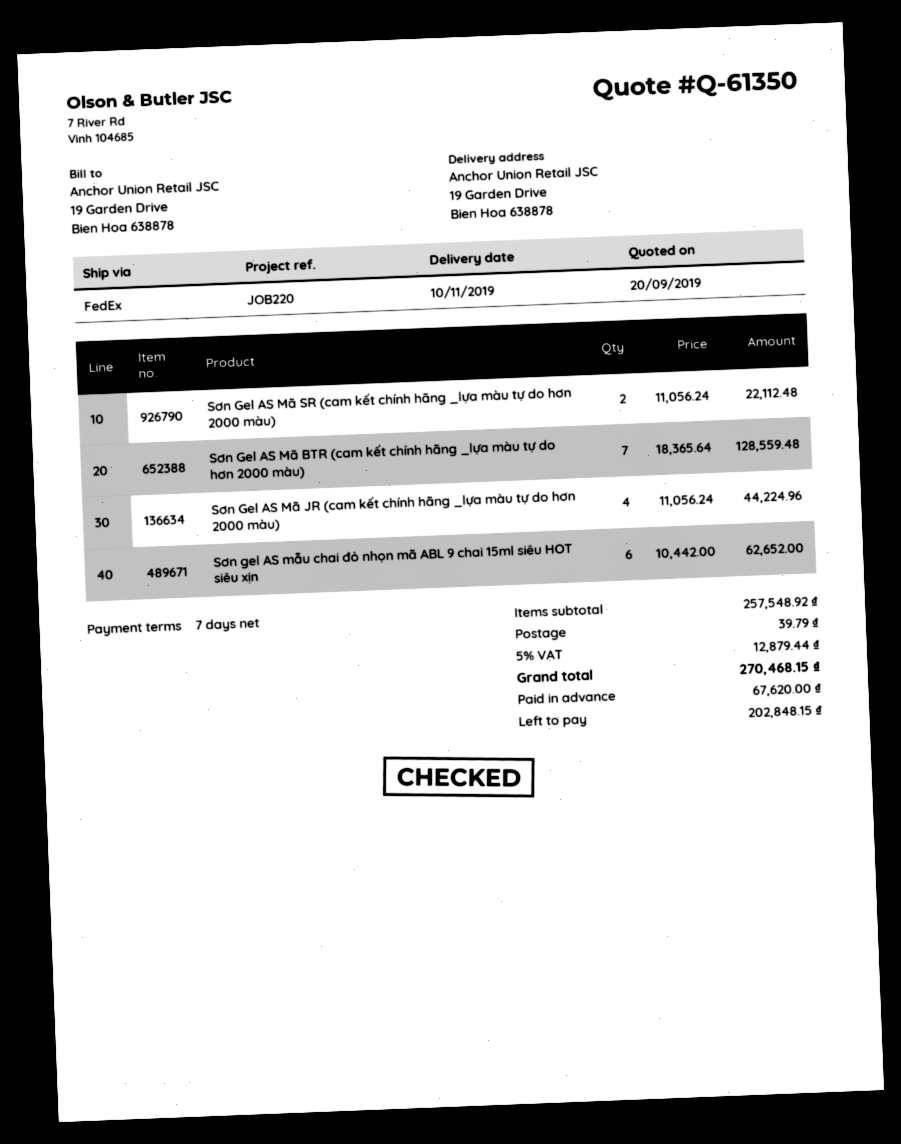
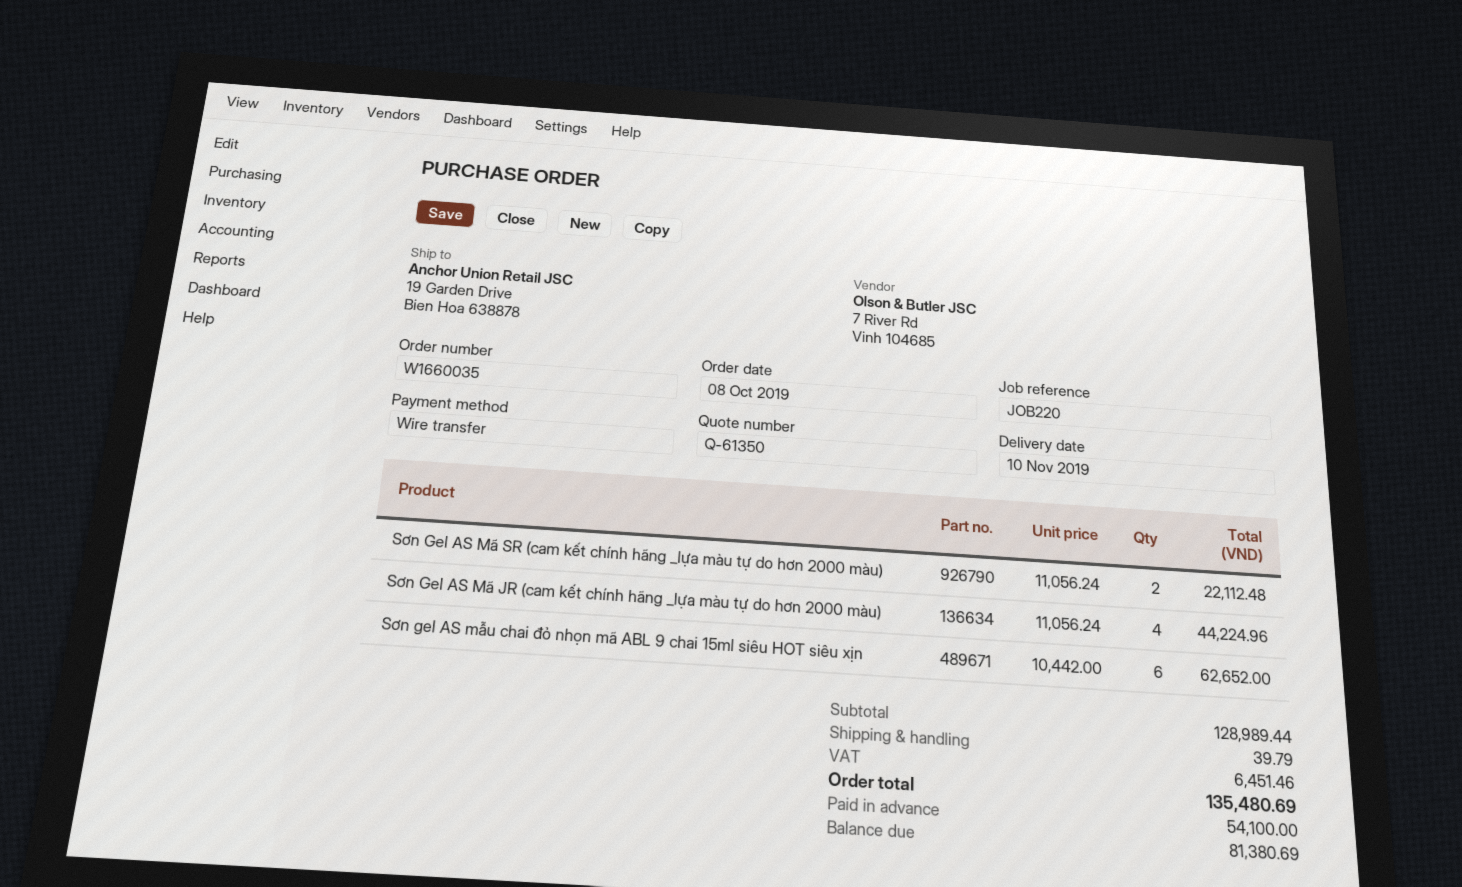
Sơn Gel AS Mã BTR (cam kết chính hãng _lựa màu tự do hơn 2000 màu): 7 x 18365.64 = 128559.48 -> none
subtotal: 257548.92 -> 128989.44
tax: 12879.44 -> 6451.46
total: 270468.15 -> 135480.69
deposit: 67620.00 -> 54100.00
balance: 202848.15 -> 81380.69

